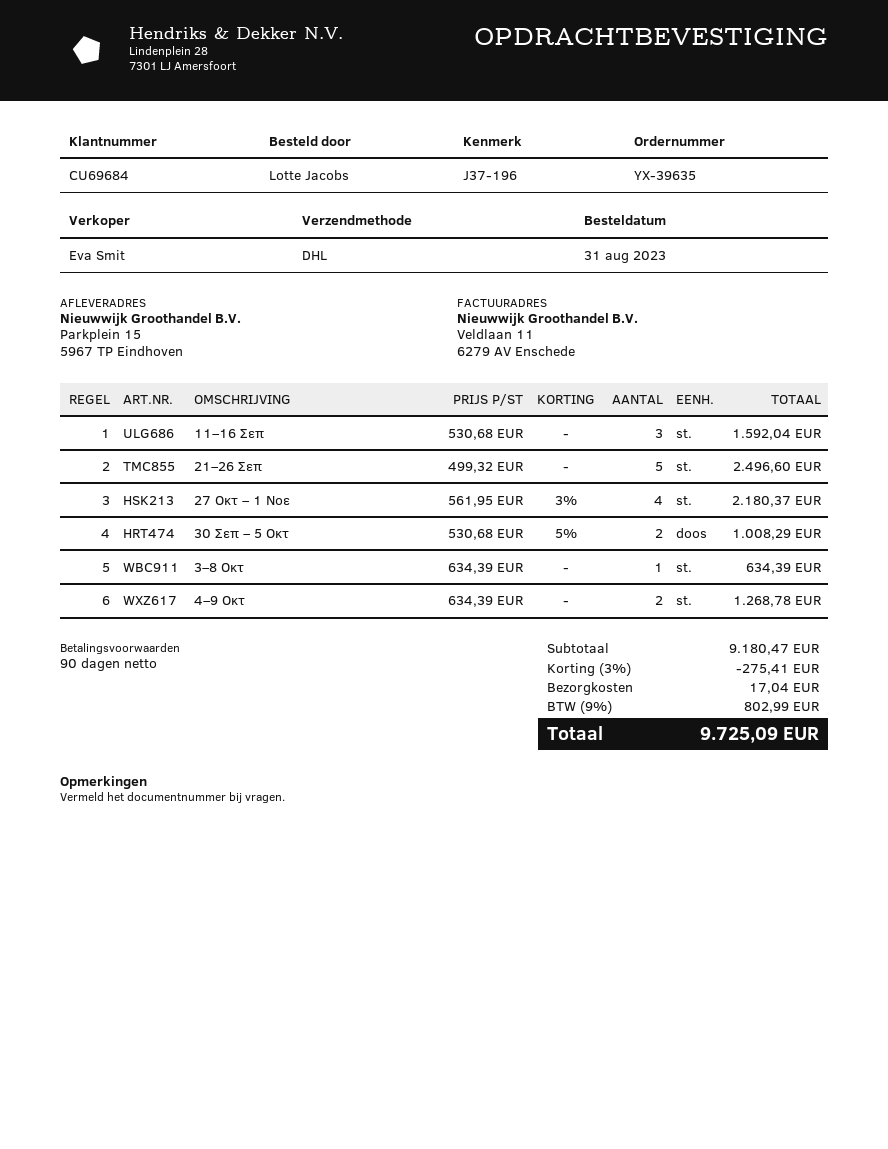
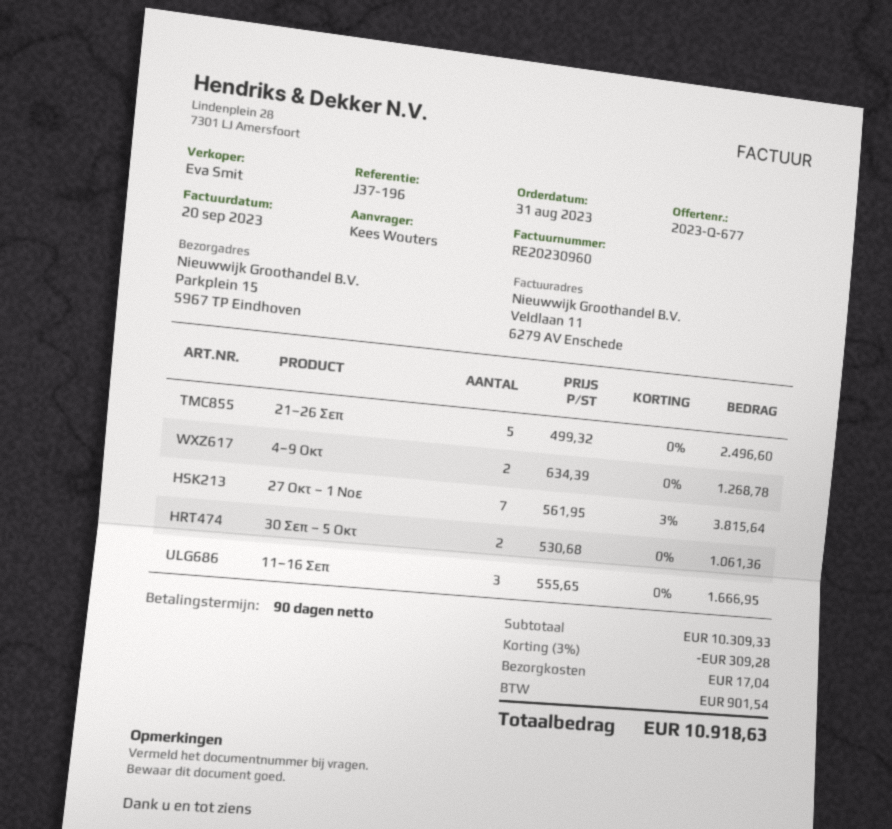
ordered by: Lotte Jacobs -> Kees Wouters
11–16 Σεπ: 3 x 530.68 = 1592.04 -> 3 x 555.65 = 1666.95
27 Οκτ – 1 Νοε: 4 x 561.95 - 3% = 2180.37 -> 7 x 561.95 - 3% = 3815.64
30 Σεπ – 5 Οκτ: 2 x 530.68 - 5% = 1008.29 -> 2 x 530.68 = 1061.36
3–8 Οκτ: 1 x 634.39 = 634.39 -> none
subtotal: 9180.47 -> 10309.33
discount: 3% = 275.41 -> 3% = 309.28
tax: 802.99 -> 901.54
total: 9725.09 -> 10918.63

